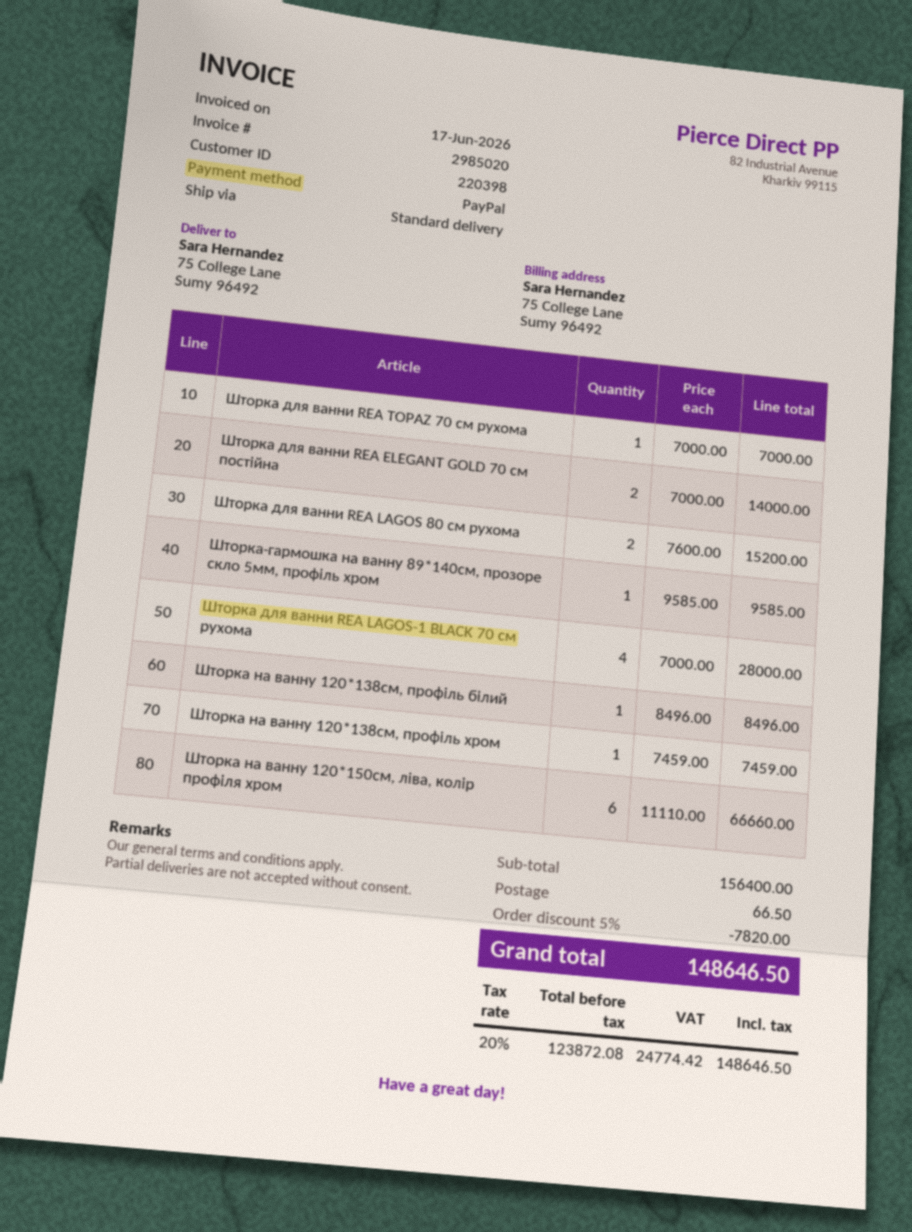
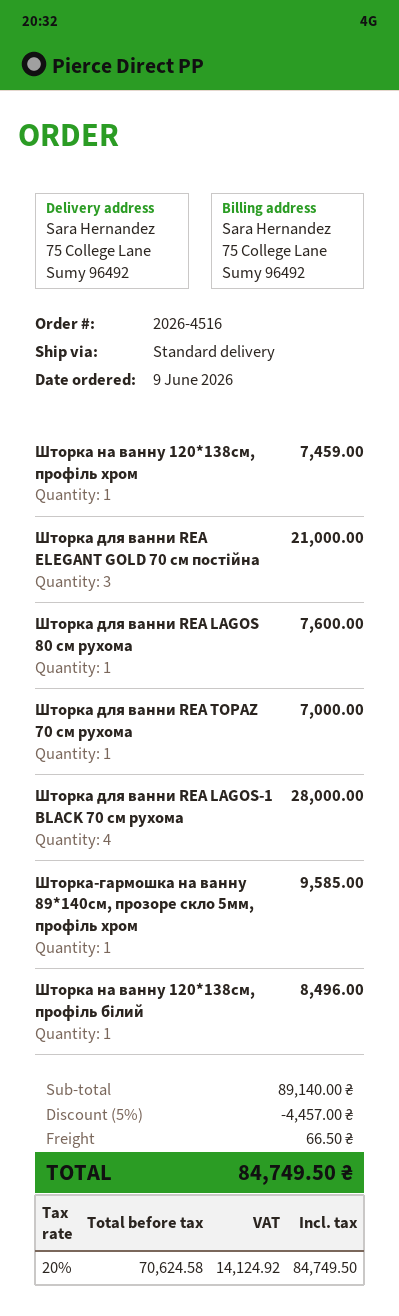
Шторка для ванни REA ELEGANT GOLD 70 см постійна: 2 for 14000.00 -> 3 for 21000.00
Шторка для ванни REA LAGOS 80 см рухома: 2 for 15200.00 -> 1 for 7600.00
Шторка на ванну 120*150см, ліва, колір профіля хром: 6 for 66660.00 -> none
subtotal: 156400.00 -> 89140.00
discount: 5% = 7820.00 -> 5% = 4457.00
net: 123872.08 -> 70624.58
tax: 20% = 24774.42 -> 20% = 14124.92
total: 148646.50 -> 84749.50

